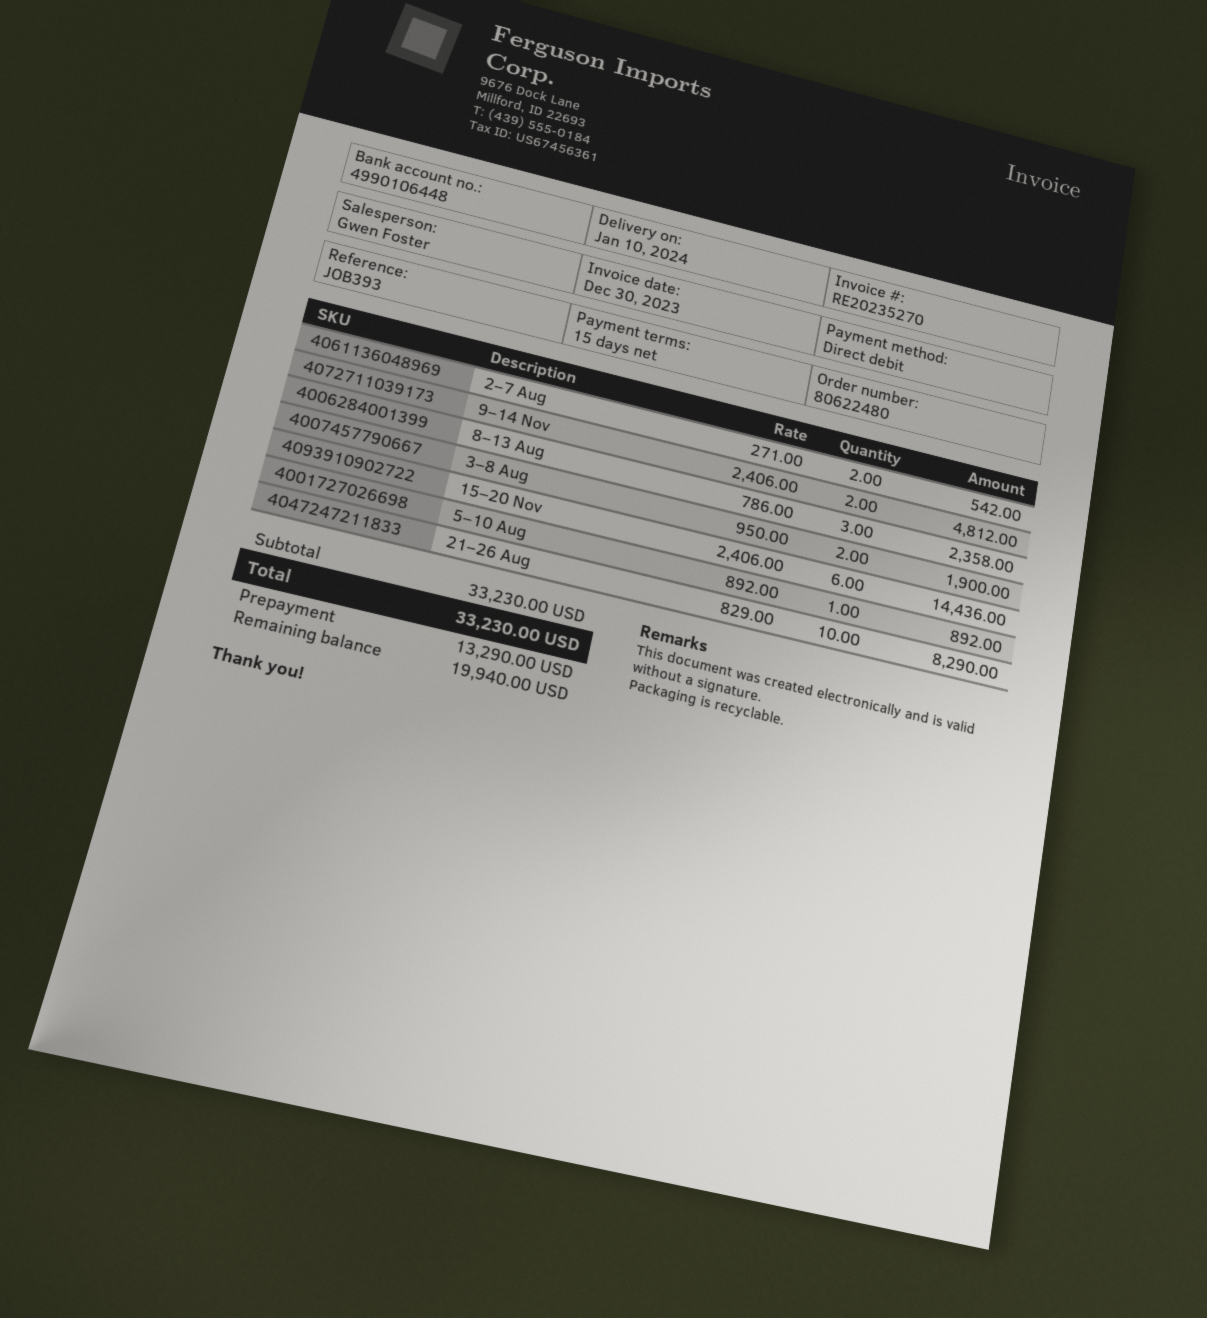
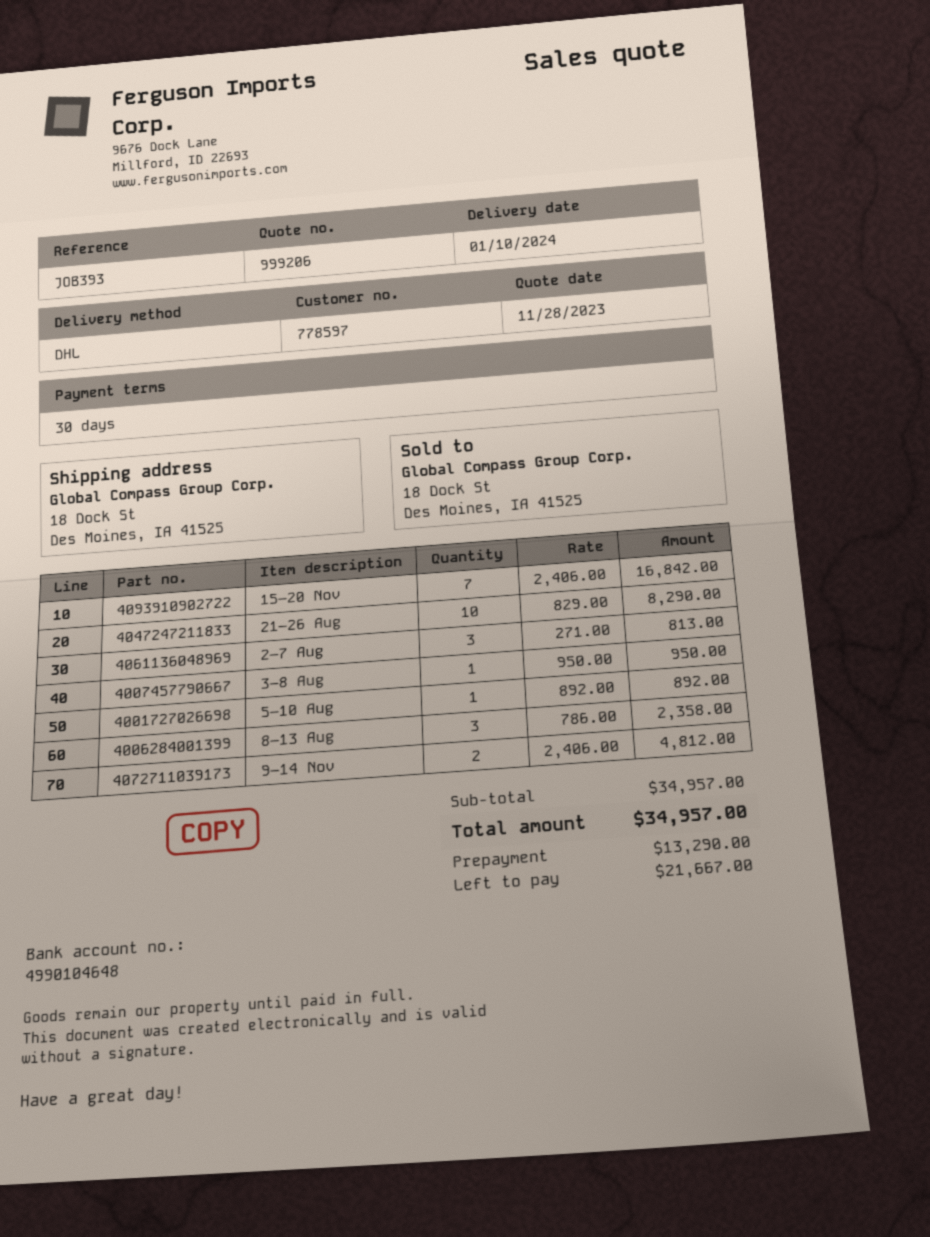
payment terms: 15 days -> 30 days
bank account: 4990106448 -> 4990104648
2–7 Aug: 2 x 271.00 = 542.00 -> 3 x 271.00 = 813.00
3–8 Aug: 2 x 950.00 = 1900.00 -> 1 x 950.00 = 950.00
15–20 Nov: 6 x 2406.00 = 14436.00 -> 7 x 2406.00 = 16842.00
subtotal: 33230.00 -> 34957.00
total: 33230.00 -> 34957.00
balance: 19940.00 -> 21667.00

